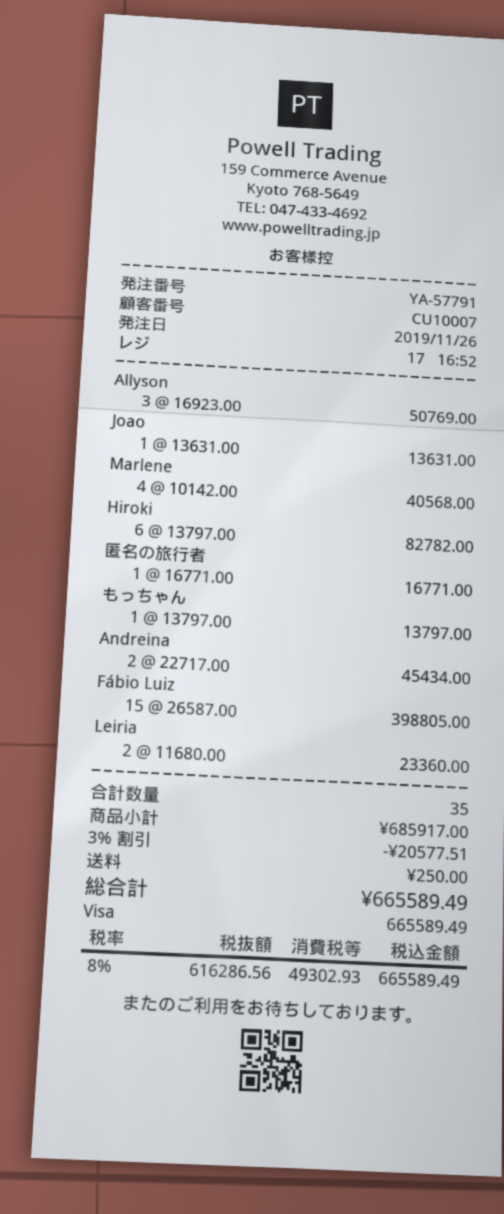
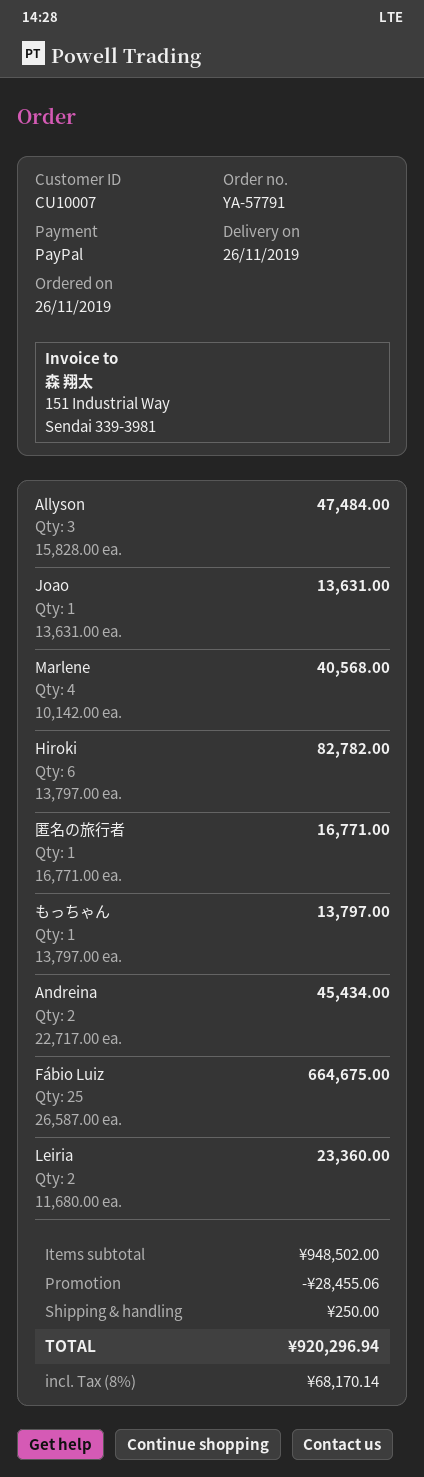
payment method: Visa -> PayPal
Allyson: 3 x 16923.00 = 50769.00 -> 3 x 15828.00 = 47484.00
Fábio Luiz: 15 x 26587.00 = 398805.00 -> 25 x 26587.00 = 664675.00
subtotal: 685917.00 -> 948502.00
discount: 20577.51 -> 28455.06
tax: 8% = 49302.93 -> 8% = 68170.14
total: 665589.49 -> 920296.94

